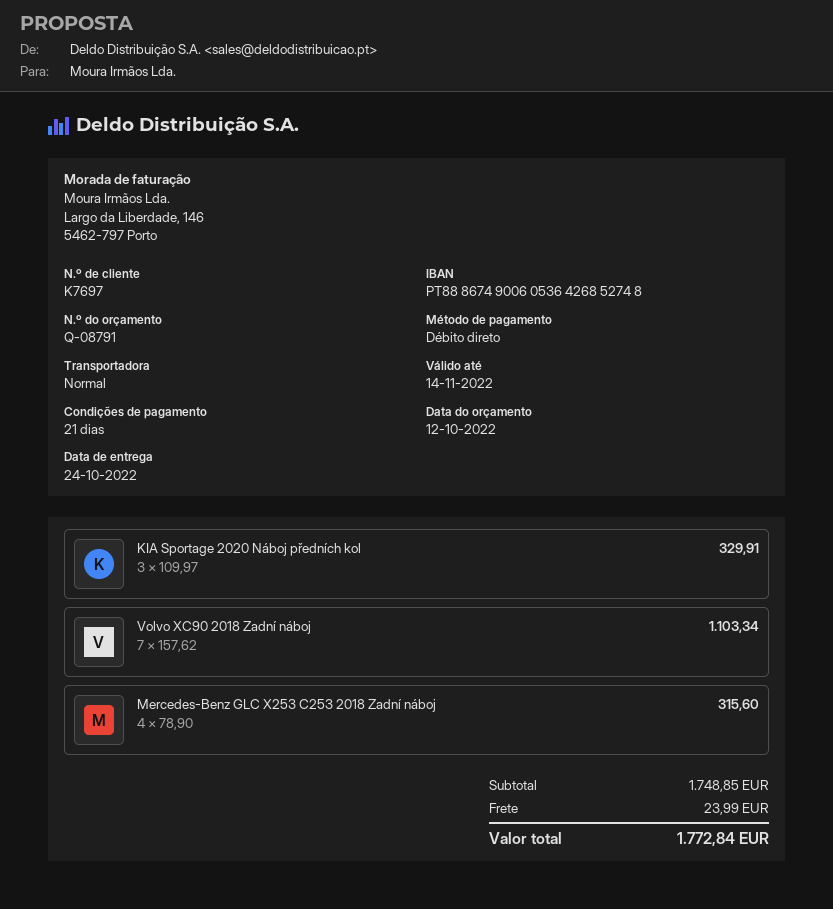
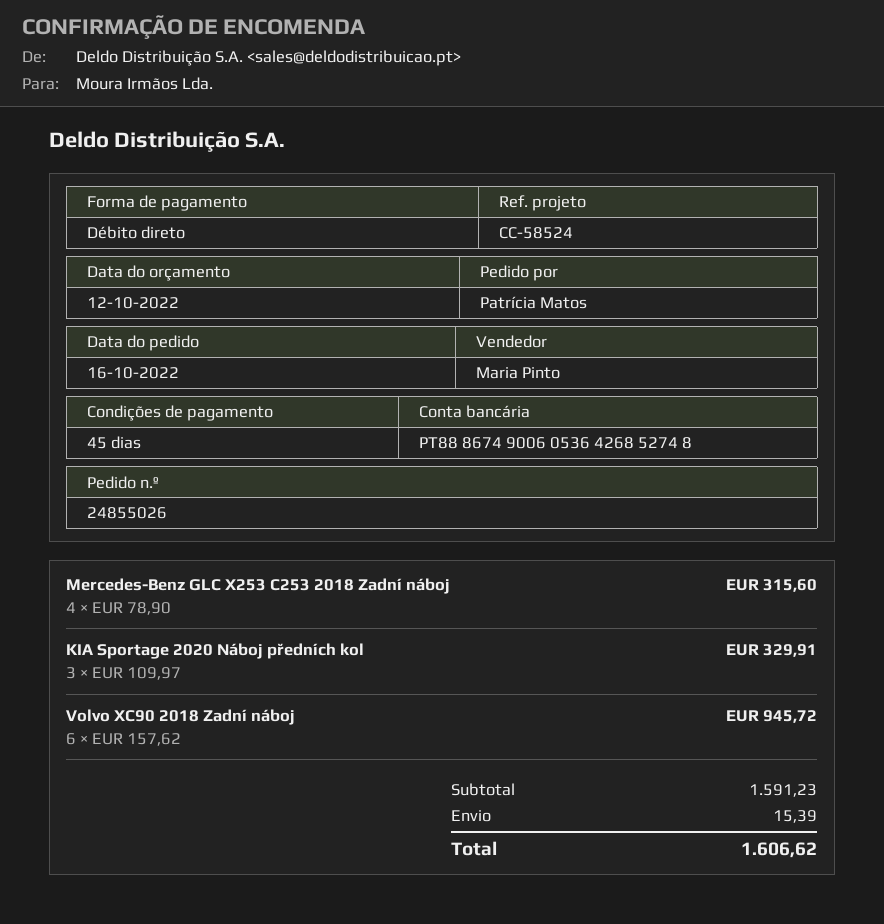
payment terms: 21 days -> 45 days
Volvo XC90 2018 Zadní náboj: 7 x 157.62 = 1103.34 -> 6 x 157.62 = 945.72
subtotal: 1748.85 -> 1591.23
shipping: 23.99 -> 15.39
total: 1772.84 -> 1606.62

